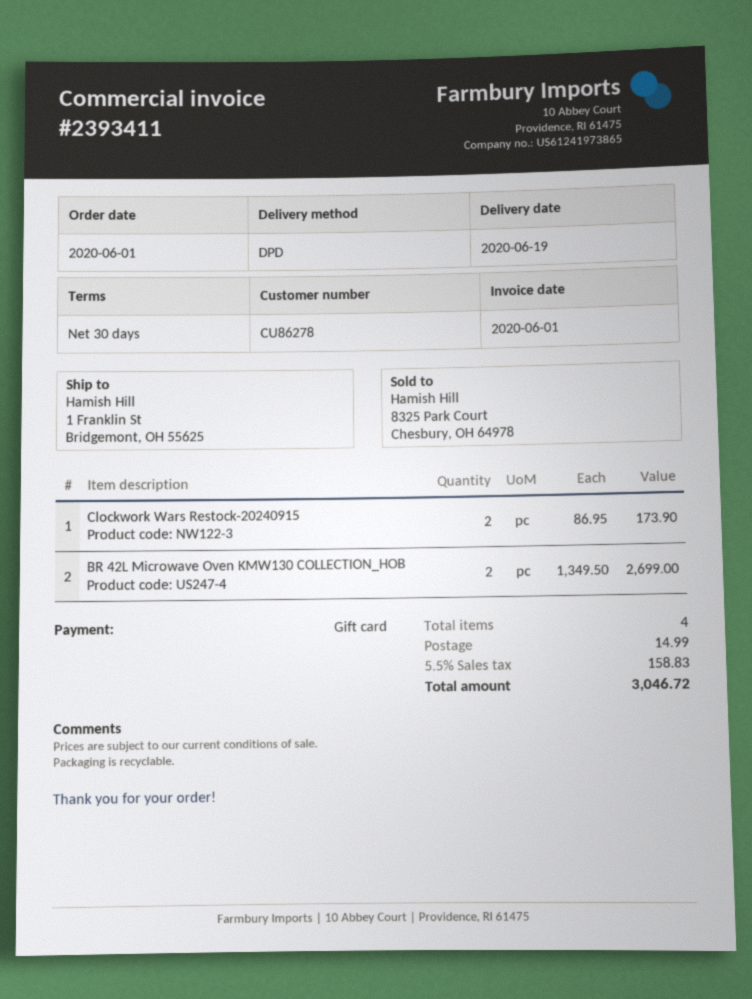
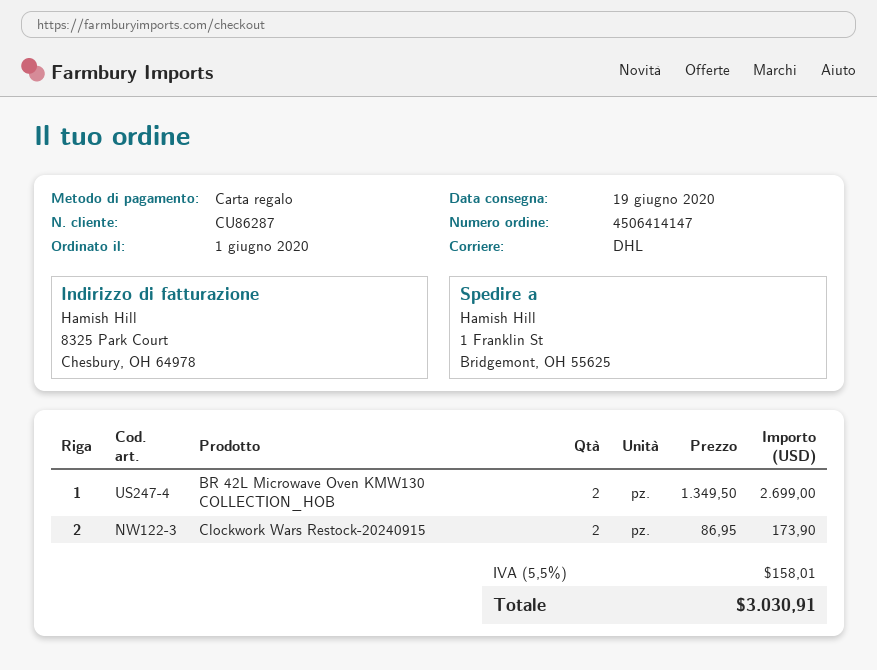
customer number: CU86278 -> CU86287
shipping method: DPD -> DHL
shipping: 14.99 -> none
tax: 5.5% = 158.83 -> 5.5% = 158.01
total: 3046.72 -> 3030.91

